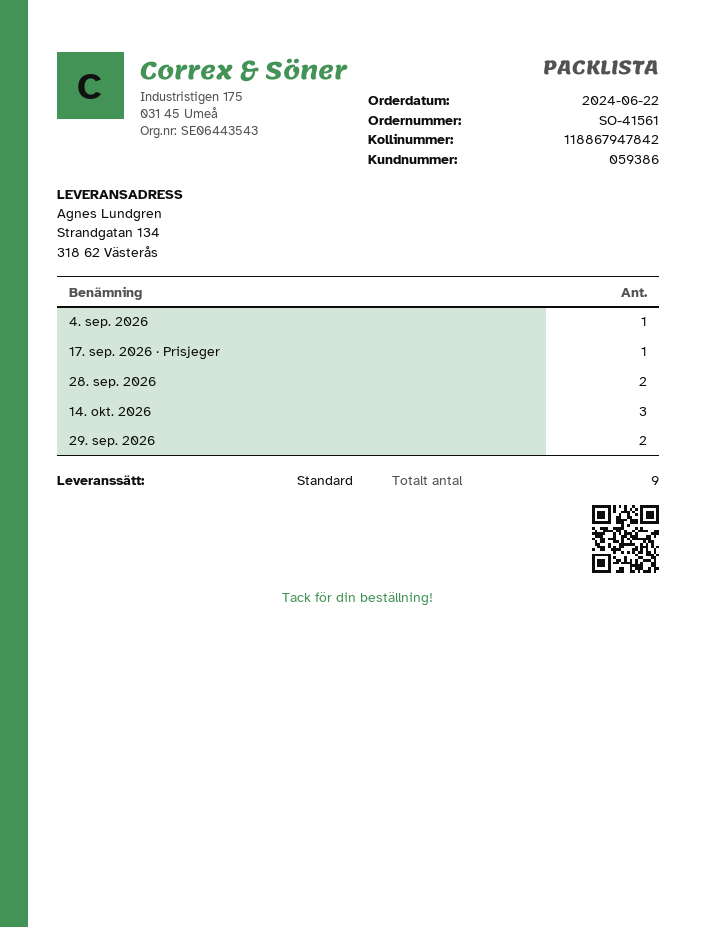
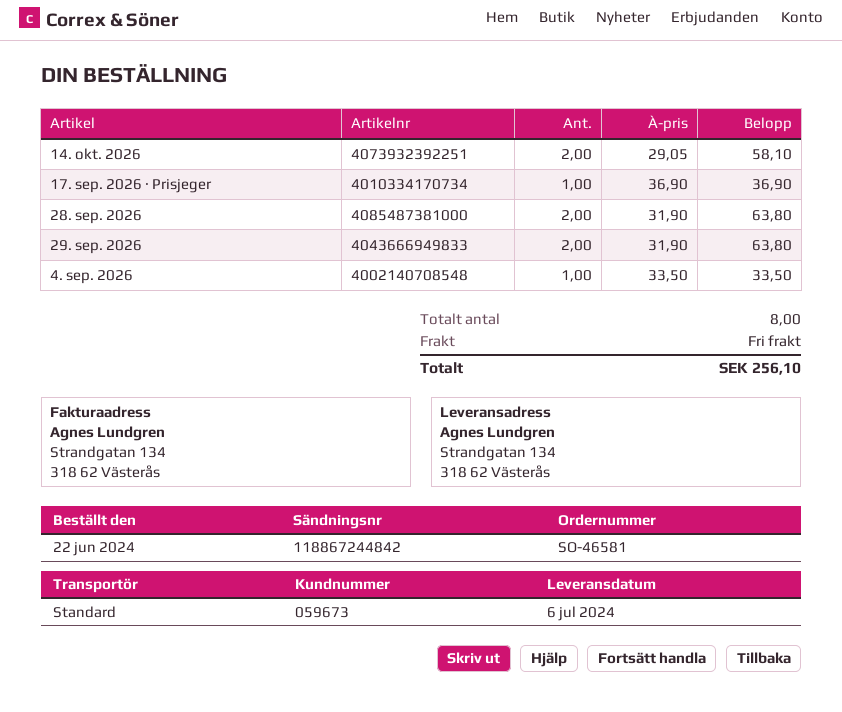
order number: SO-41561 -> SO-46581
customer number: 059386 -> 059673
tracking number: 118867947842 -> 118867244842
14. okt. 2026: 3 -> 2
total quantity: 9 -> 8

